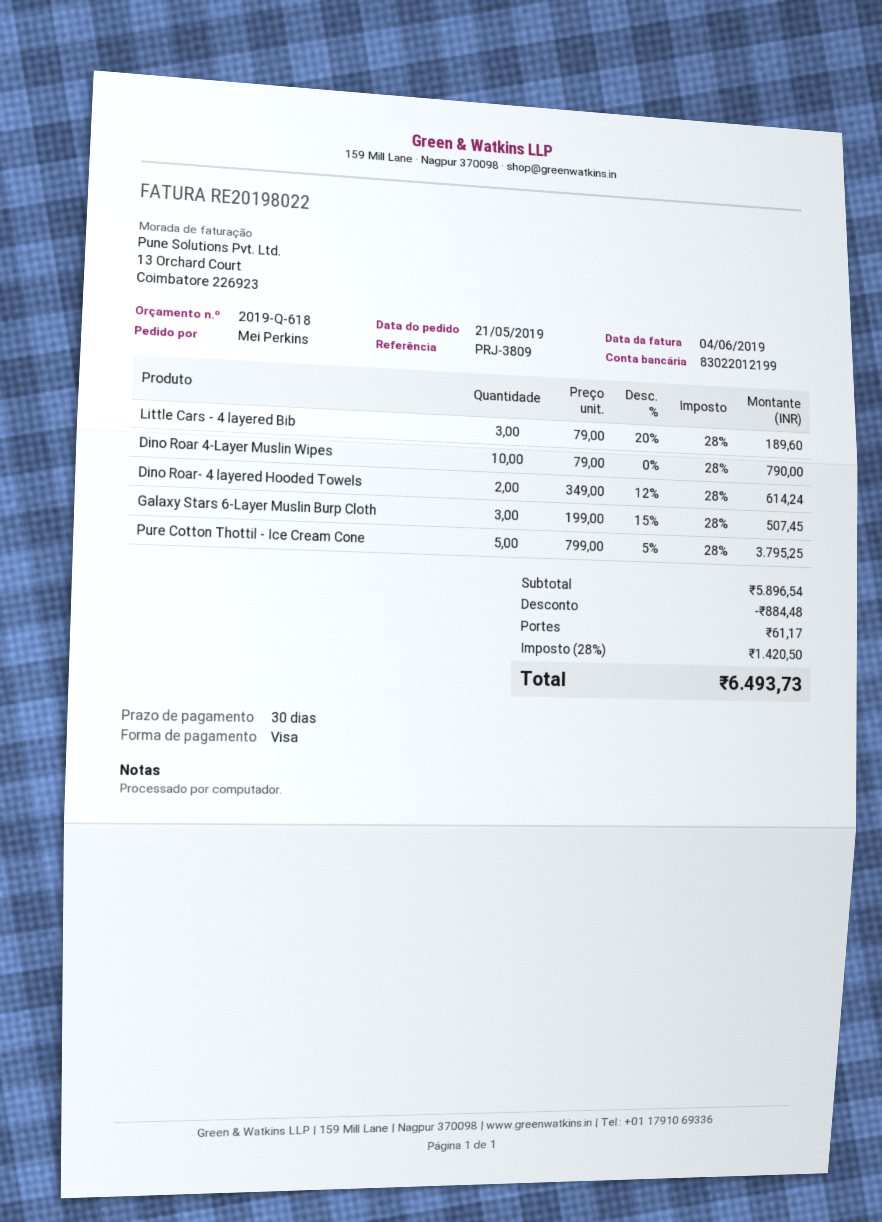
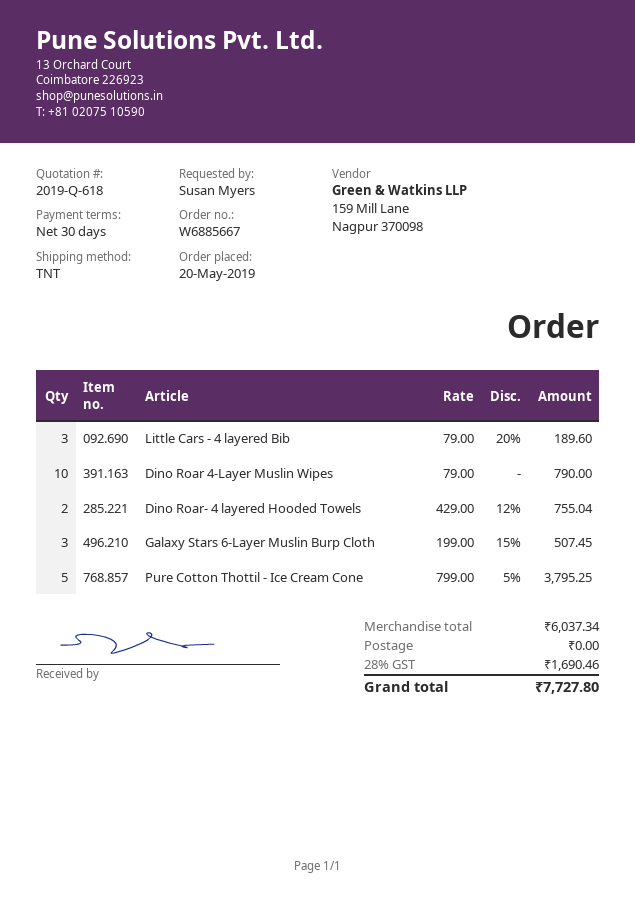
order date: 2019-05-21 -> 2019-05-20
ordered by: Mei Perkins -> Susan Myers
Dino Roar- 4 layered Hooded Towels: 2 x 349.00 - 12% = 614.24 -> 2 x 429.00 - 12% = 755.04
subtotal: 5896.54 -> 6037.34
discount: 884.48 -> none
shipping: 61.17 -> 0.00
tax: 28% = 1420.50 -> 28% = 1690.46
total: 6493.73 -> 7727.80

